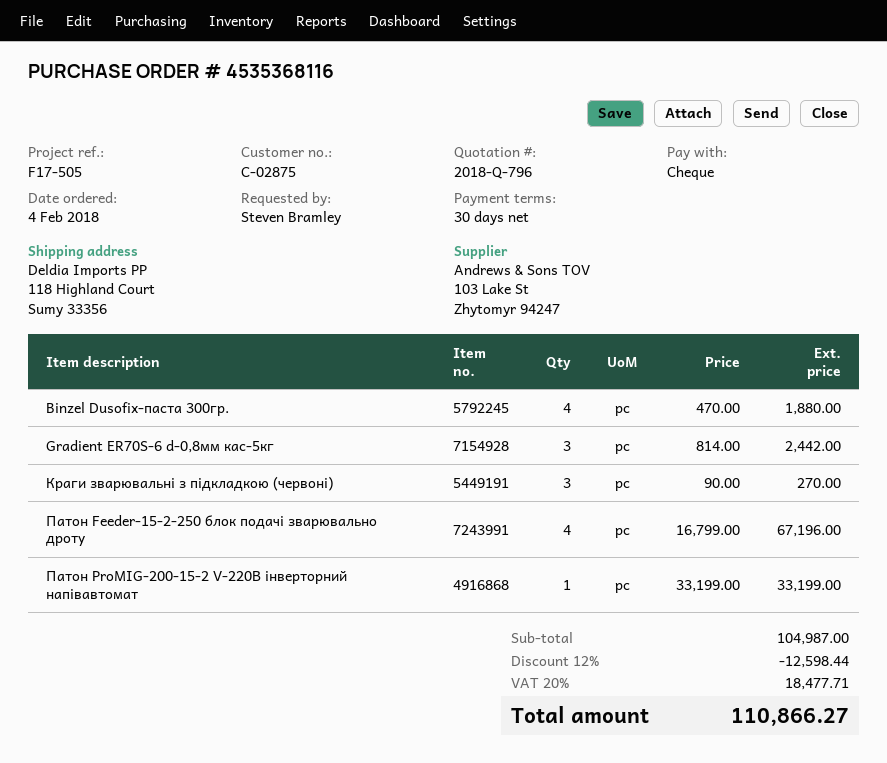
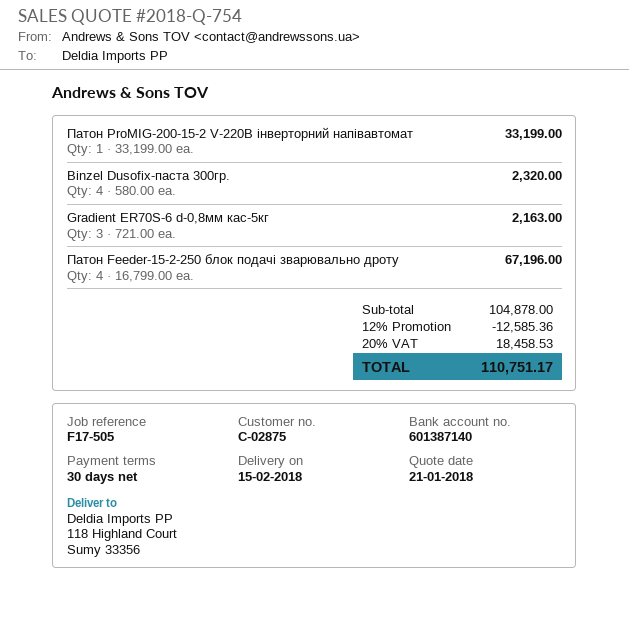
quote number: 2018-Q-796 -> 2018-Q-754
Binzel Dusofix-паста 300гр.: 4 x 470.00 = 1880.00 -> 4 x 580.00 = 2320.00
Gradient ER70S-6 d-0,8мм кас-5кг: 3 x 814.00 = 2442.00 -> 3 x 721.00 = 2163.00
Краги зварювальні з підкладкою (червоні): 3 x 90.00 = 270.00 -> none
subtotal: 104987.00 -> 104878.00
discount: 12% = 12598.44 -> 12% = 12585.36
tax: 20% = 18477.71 -> 20% = 18458.53
total: 110866.27 -> 110751.17

